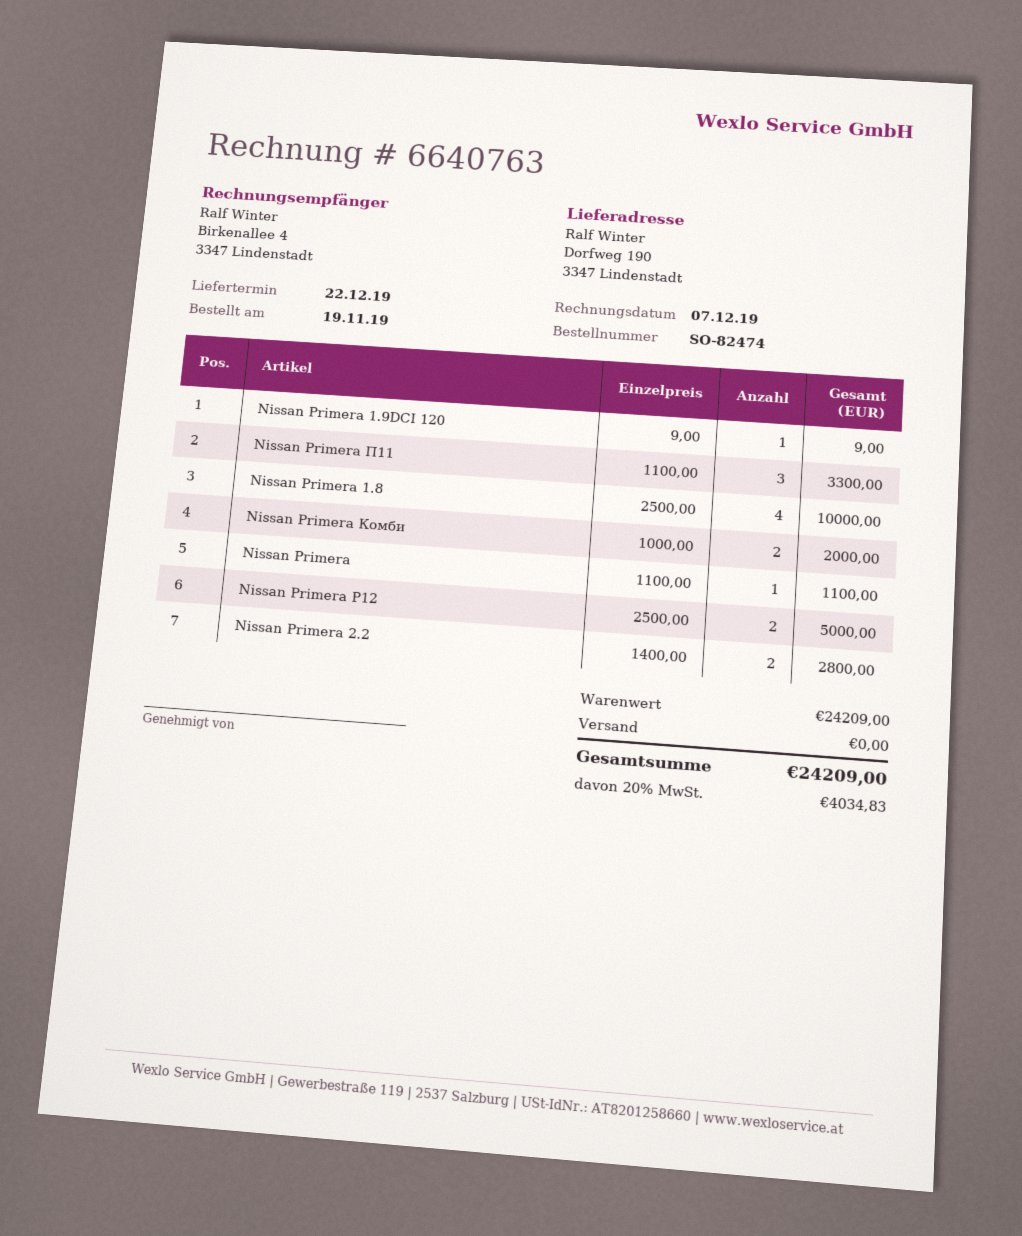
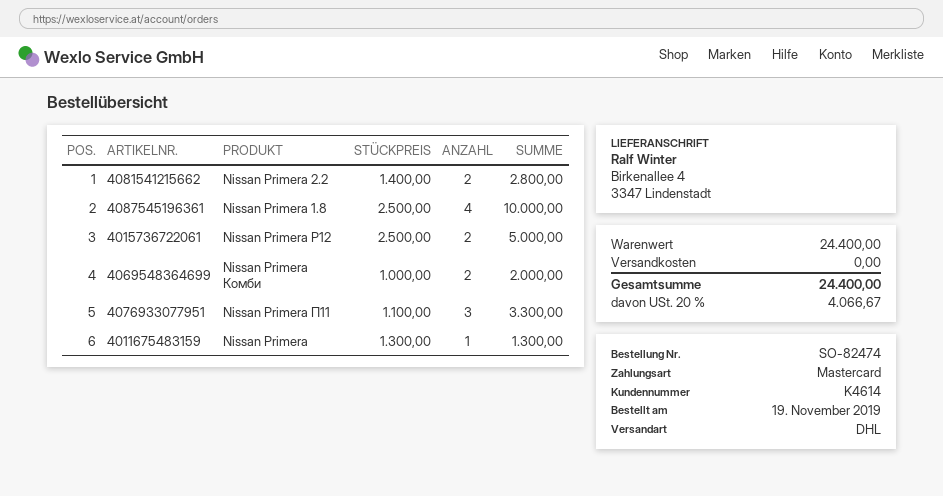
ship to: Dorfweg 190, 3347 Lindenstadt -> Birkenallee 4, 3347 Lindenstadt
Nissan Primera 1.9DCI 120: 1 x 9.00 = 9.00 -> none
Nissan Primera: 1 x 1100.00 = 1100.00 -> 1 x 1300.00 = 1300.00
subtotal: 24209.00 -> 24400.00
tax: 20% = 4034.83 -> 20% = 4066.67
total: 24209.00 -> 24400.00

